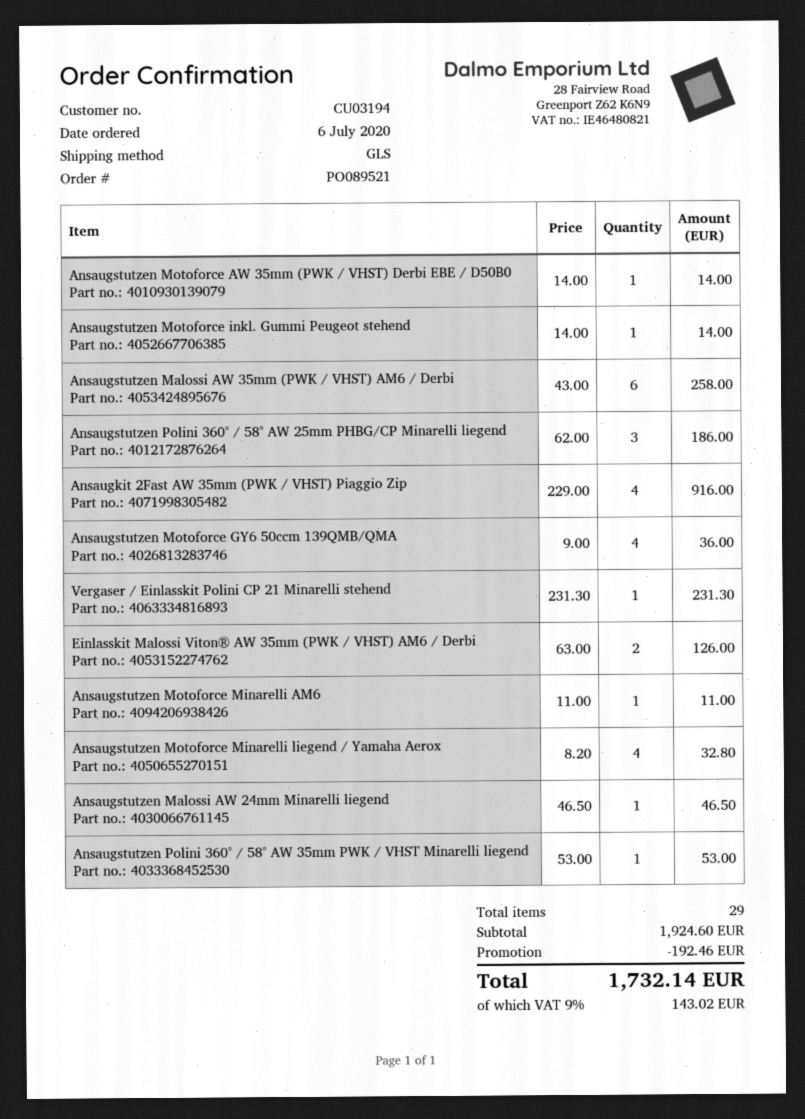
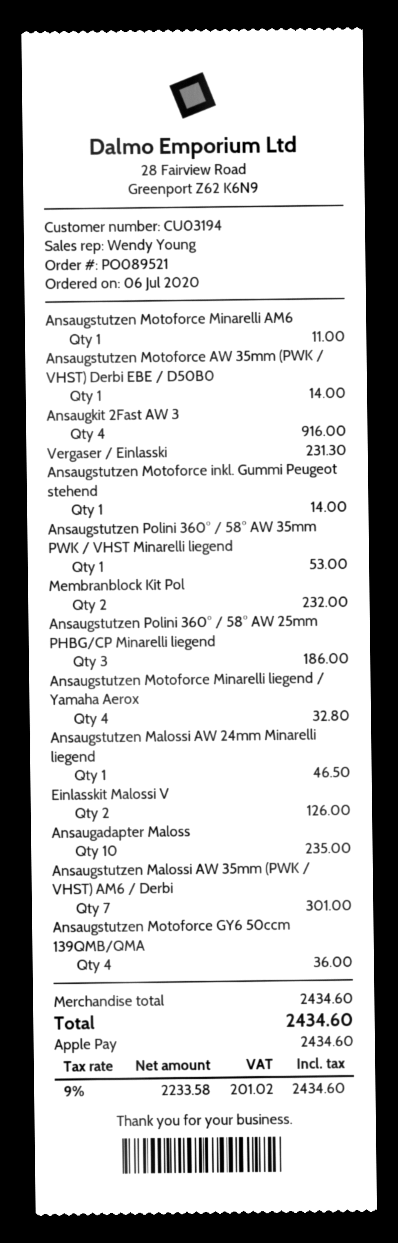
Ansaugstutzen Malossi AW 35mm (PWK / VHST) AM6 / Derbi: 6 for 258.00 -> 7 for 301.00
Membranblock Kit Pol: none -> 2 for 232.00
Ansaugadapter Maloss: none -> 10 for 235.00
subtotal: 1924.60 -> 2434.60
discount: 192.46 -> none
tax: 9% = 143.02 -> 9% = 201.02
total: 1732.14 -> 2434.60

